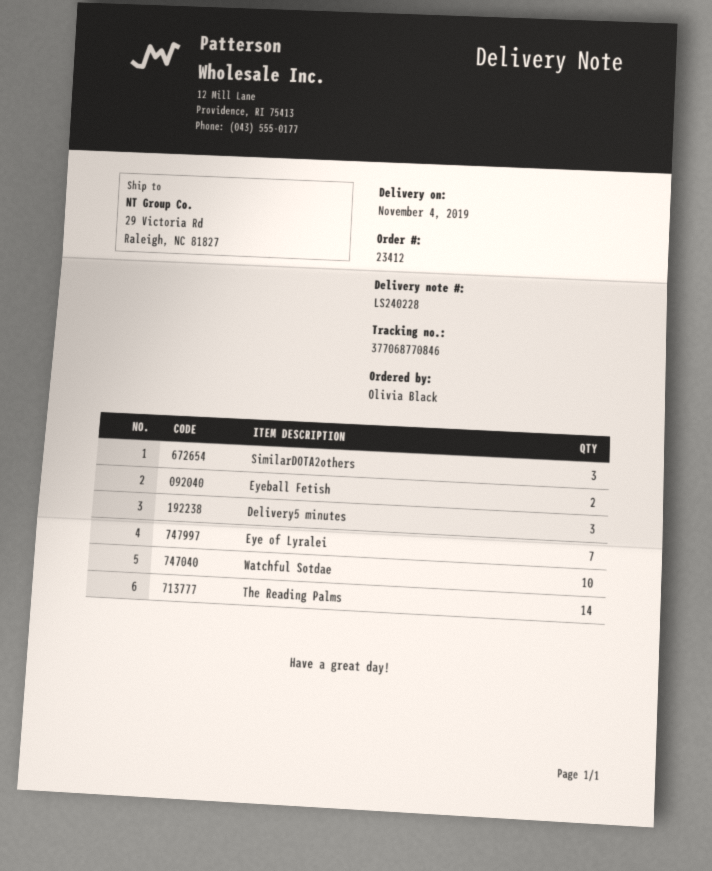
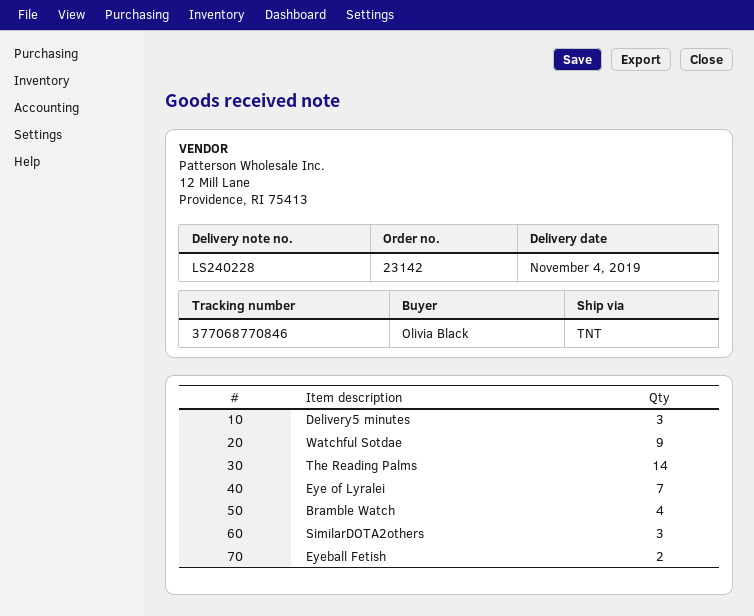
order number: 23412 -> 23142
Watchful Sotdae: 10 -> 9
Bramble Watch: none -> 4

